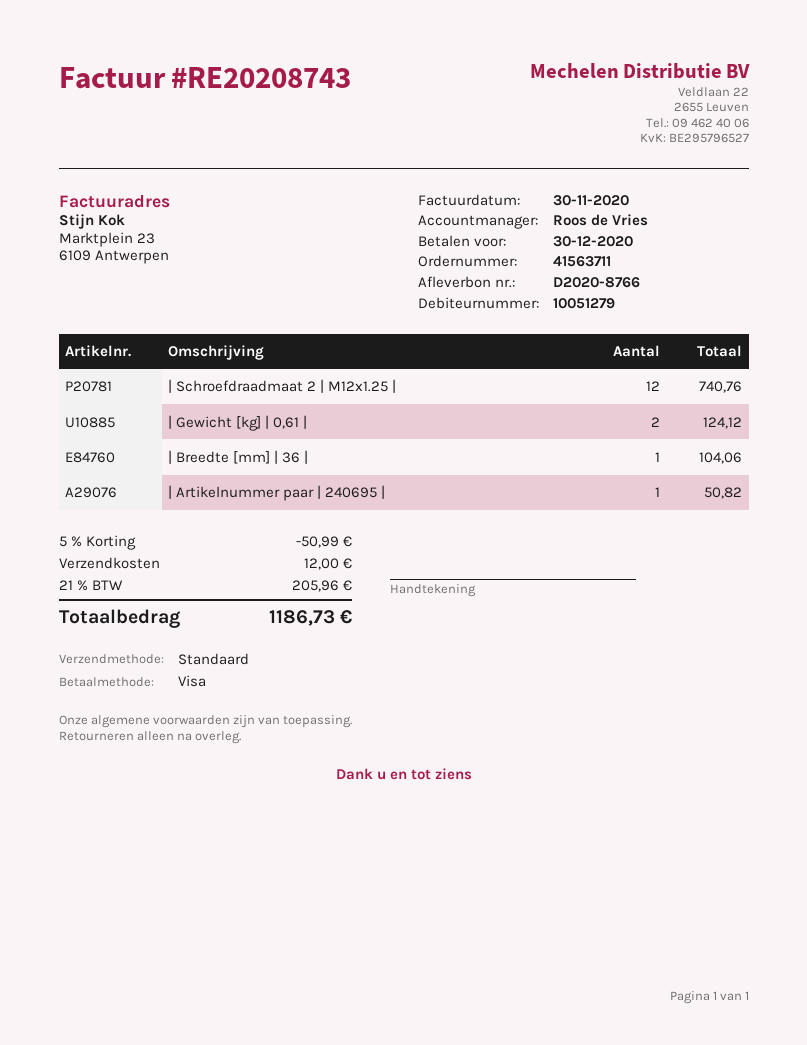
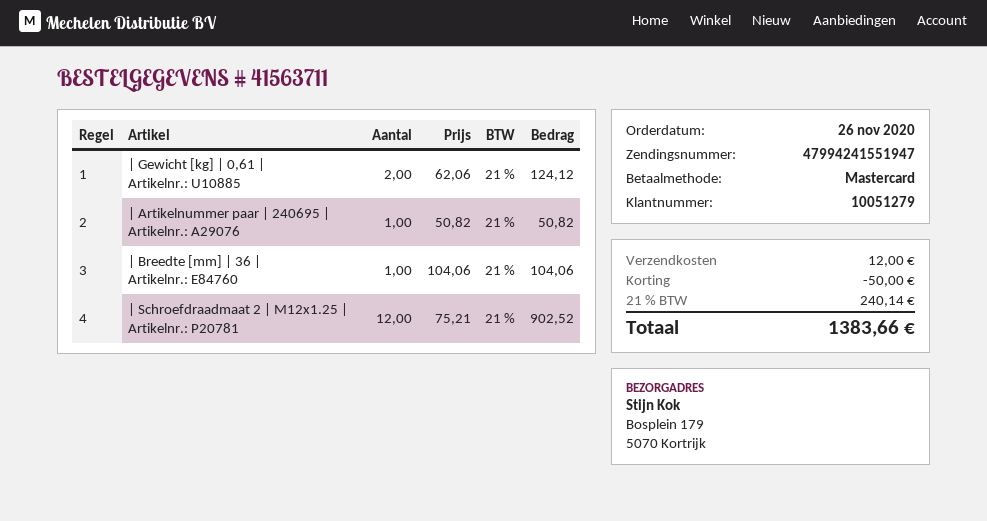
payment method: Visa -> Mastercard
| Schroefdraadmaat 2 | M12x1.25 |: 12 for 740.76 -> 12 for 902.52
discount: 50.99 -> 50.00
tax: 21% = 205.96 -> 21% = 240.14
total: 1186.73 -> 1383.66

